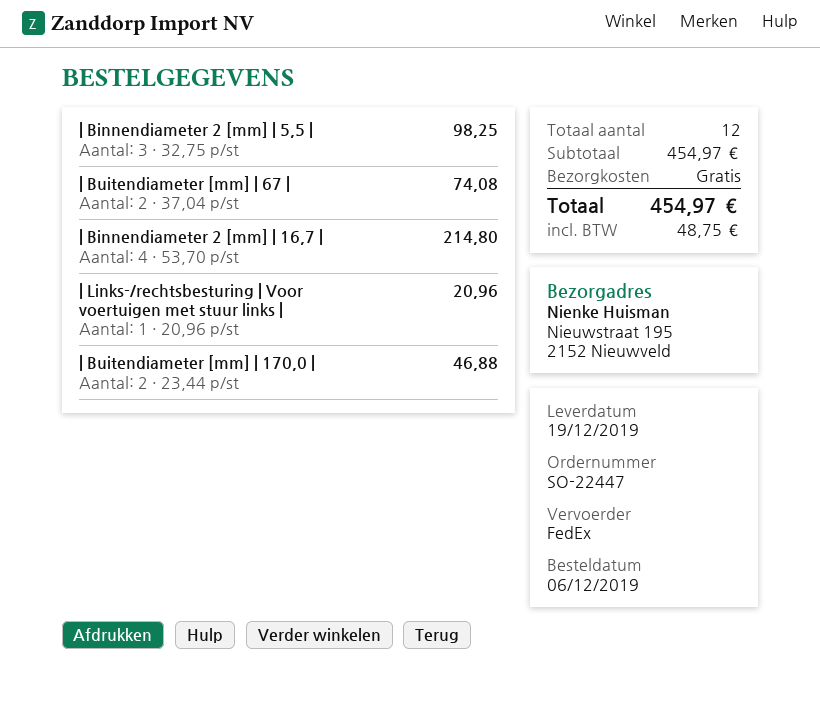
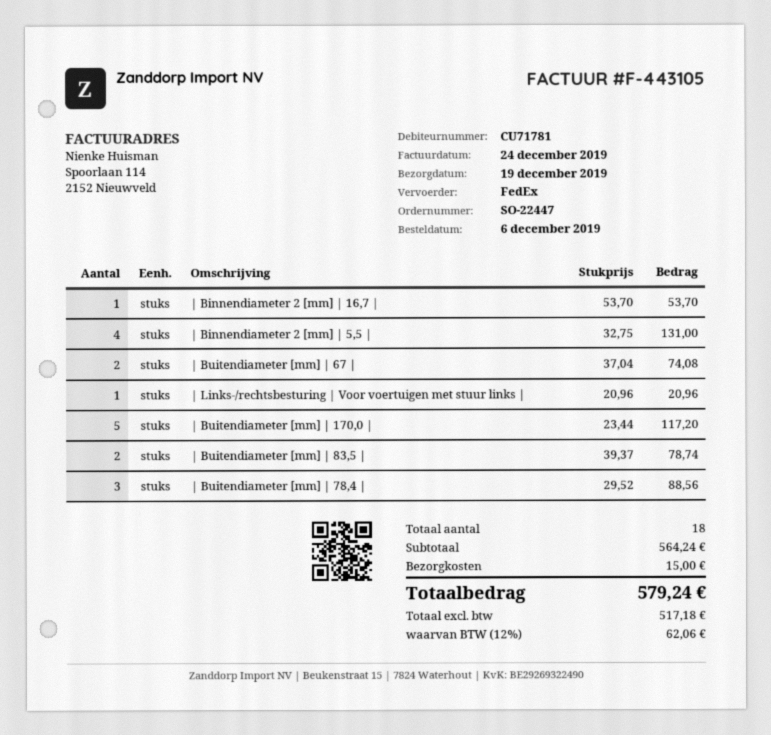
| Binnendiameter 2 [mm] | 5,5 |: 3 x 32.75 = 98.25 -> 4 x 32.75 = 131.00
| Binnendiameter 2 [mm] | 16,7 |: 4 x 53.70 = 214.80 -> 1 x 53.70 = 53.70
| Buitendiameter [mm] | 170,0 |: 2 x 23.44 = 46.88 -> 5 x 23.44 = 117.20
| Buitendiameter [mm] | 83,5 |: none -> 2 x 39.37 = 78.74
| Buitendiameter [mm] | 78,4 |: none -> 3 x 29.52 = 88.56
total quantity: 12 -> 18
subtotal: 454.97 -> 564.24
shipping: 0.00 -> 15.00
tax: 48.75 -> 62.06
total: 454.97 -> 579.24

